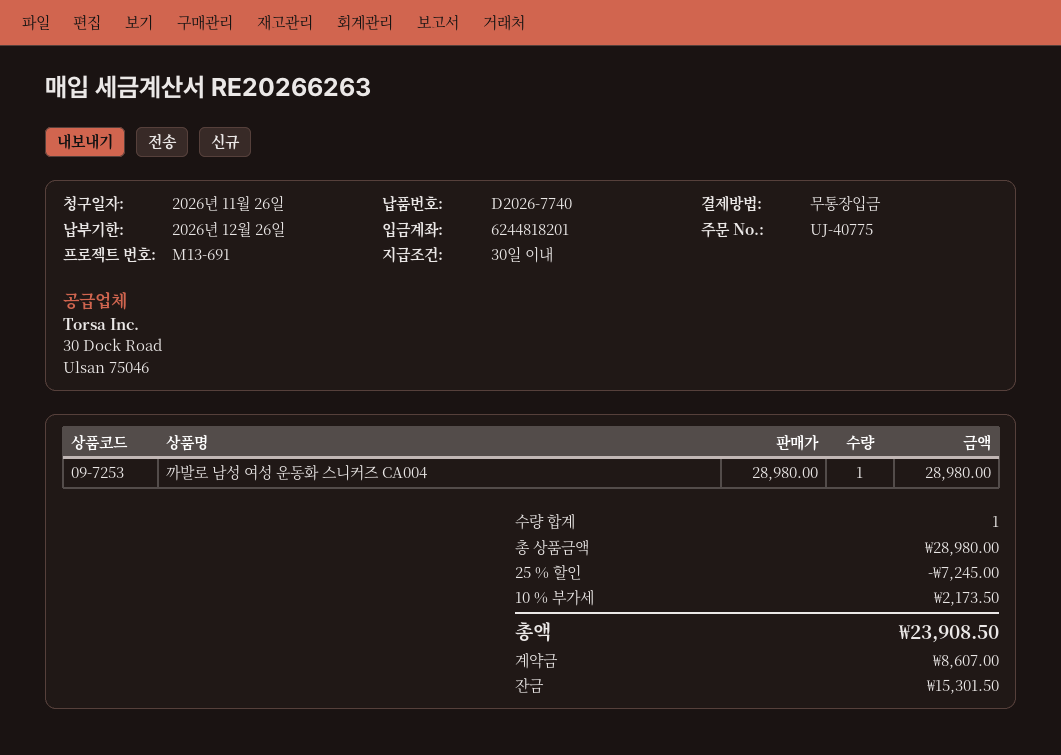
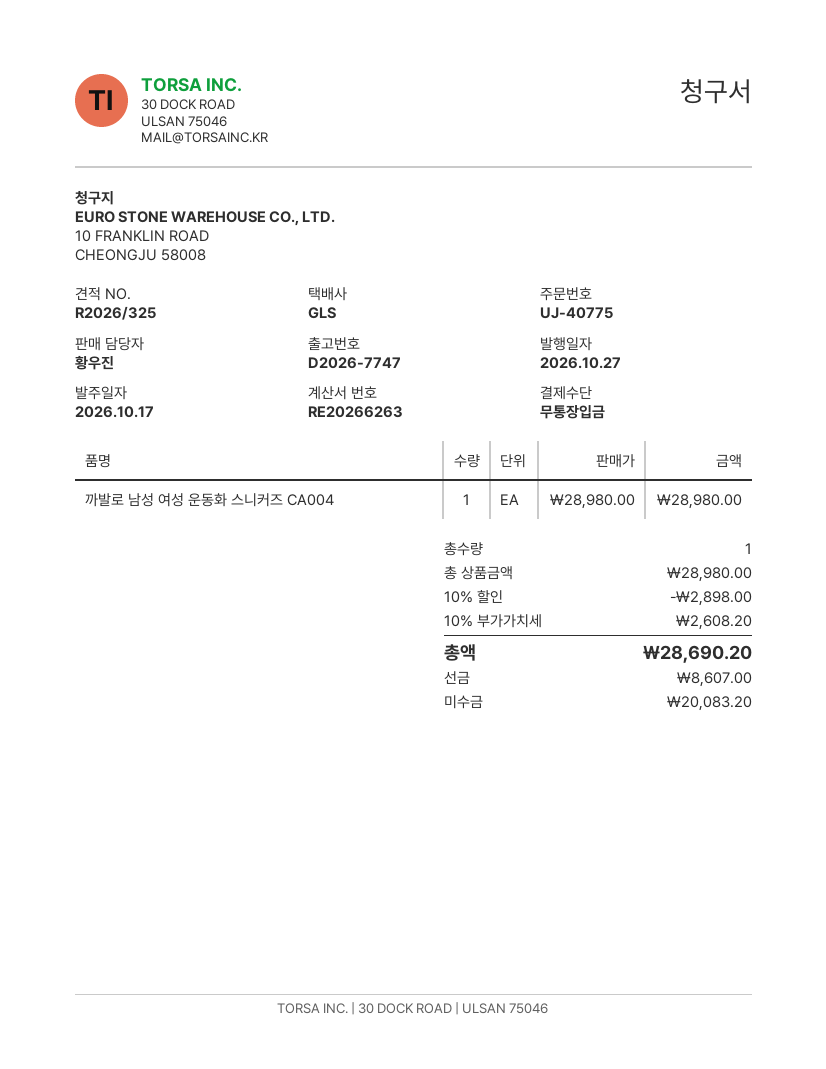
delivery note number: D2026-7740 -> D2026-7747
invoice date: 2026-11-26 -> 2026-10-27
discount: 25% = 7245.00 -> 10% = 2898.00
tax: 10% = 2173.50 -> 10% = 2608.20
total: 23908.50 -> 28690.20
balance: 15301.50 -> 20083.20

